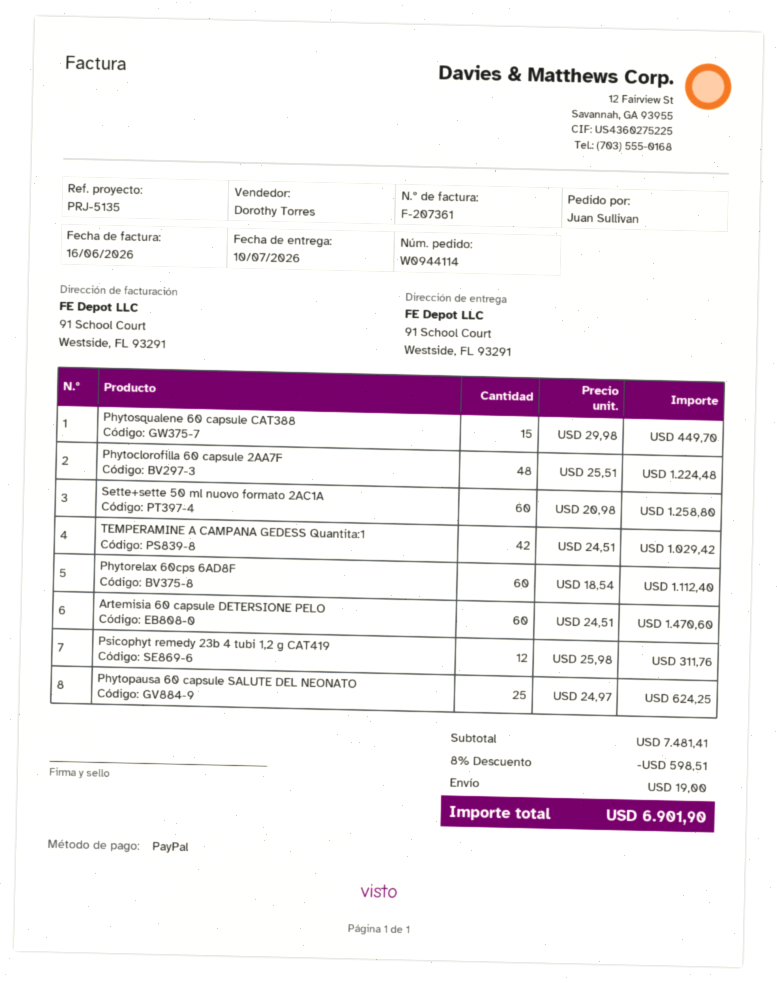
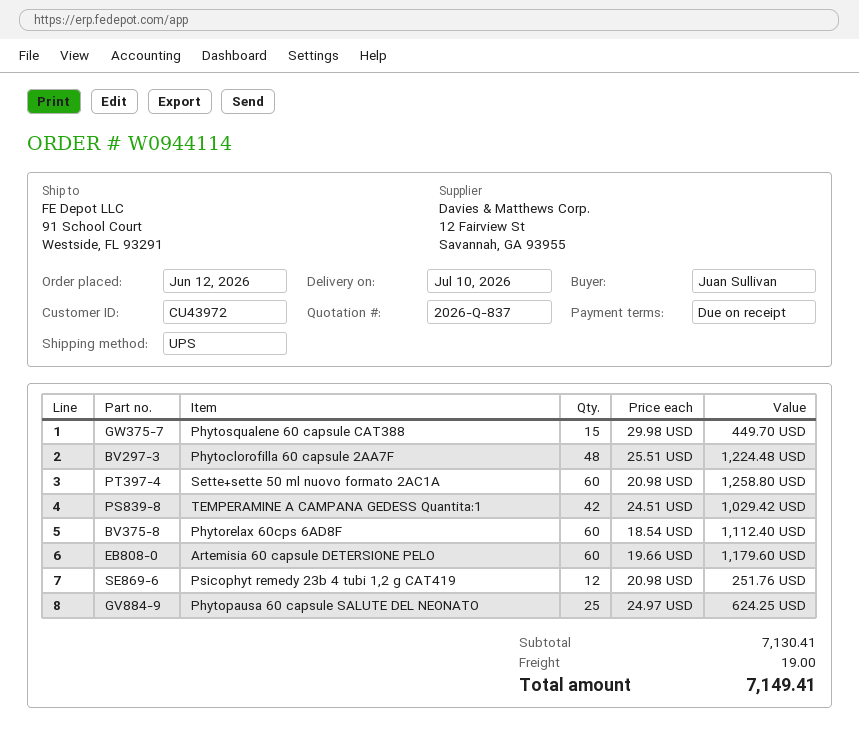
Artemisia 60 capsule DETERSIONE PELO: 60 x 24.51 = 1470.60 -> 60 x 19.66 = 1179.60
Psicophyt remedy 23b 4 tubi 1,2 g CAT419: 12 x 25.98 = 311.76 -> 12 x 20.98 = 251.76
subtotal: 7481.41 -> 7130.41
discount: 8% = 598.51 -> none
total: 6901.90 -> 7149.41

